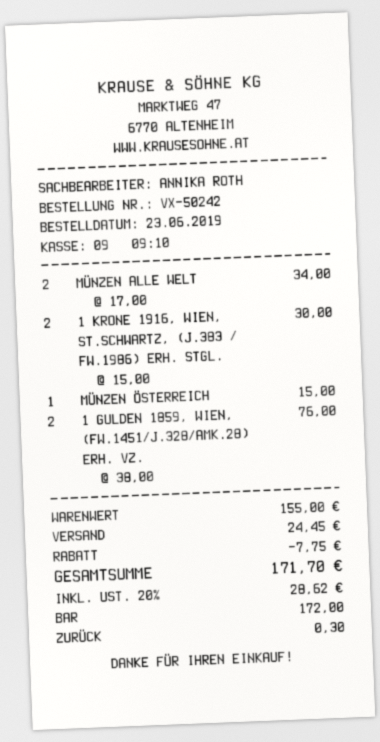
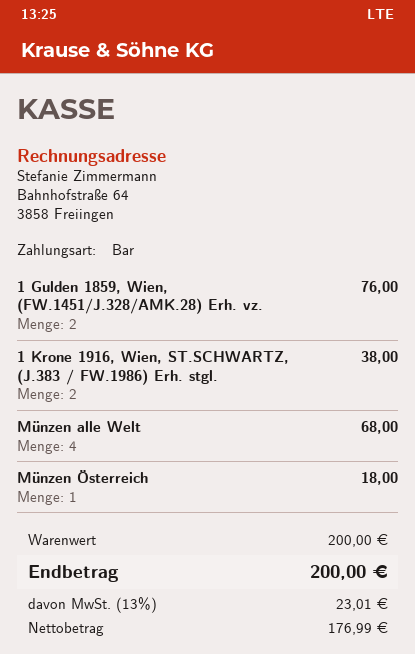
MÜNZEN ALLE WELT: 2 for 34.00 -> 4 for 68.00
1 KRONE 1916, WIEN, ST.SCHWARTZ, (J.383 / FW.1986) ERH. STGL.: 2 for 30.00 -> 2 for 38.00
MÜNZEN ÖSTERREICH: 1 for 15.00 -> 1 for 18.00
subtotal: 155.00 -> 200.00
discount: 7.75 -> none
shipping: 24.45 -> none
tax: 20% = 28.62 -> 13% = 23.01
total: 171.70 -> 200.00

